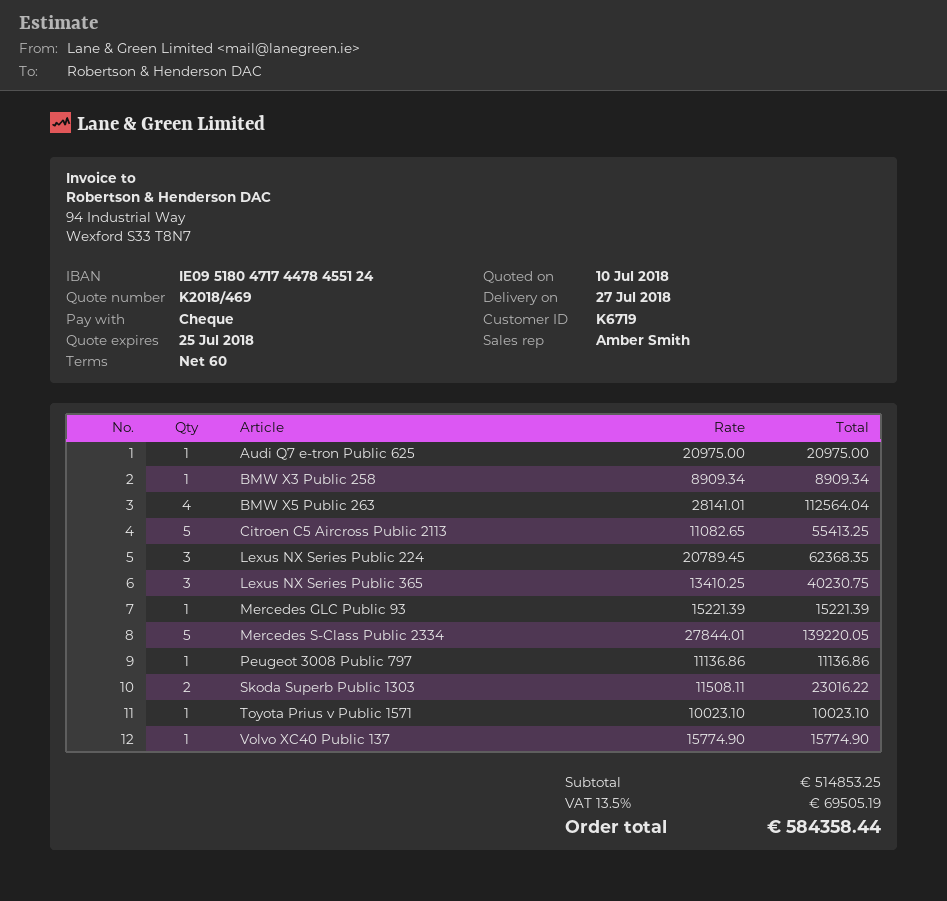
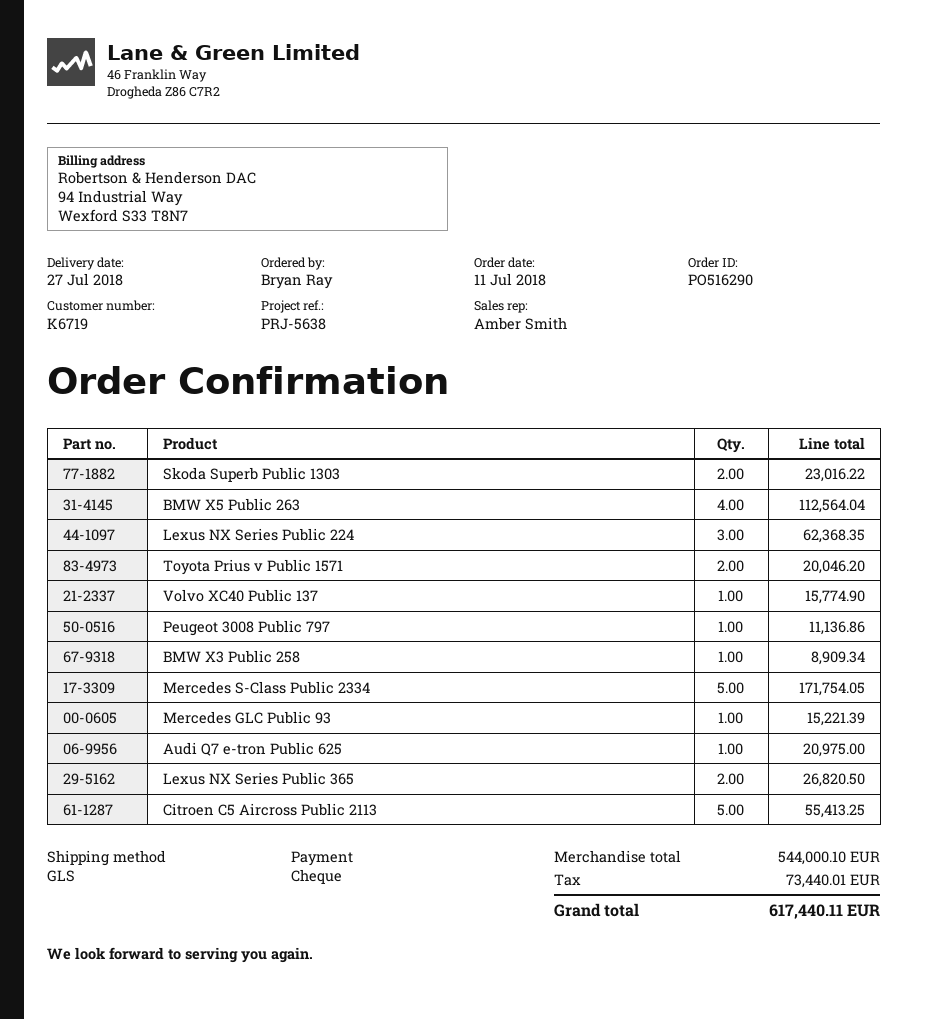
Lexus NX Series Public 365: 3 for 40230.75 -> 2 for 26820.50
Mercedes S-Class Public 2334: 5 for 139220.05 -> 5 for 171754.05
Toyota Prius v Public 1571: 1 for 10023.10 -> 2 for 20046.20
subtotal: 514853.25 -> 544000.10
tax: 69505.19 -> 73440.01
total: 584358.44 -> 617440.11

